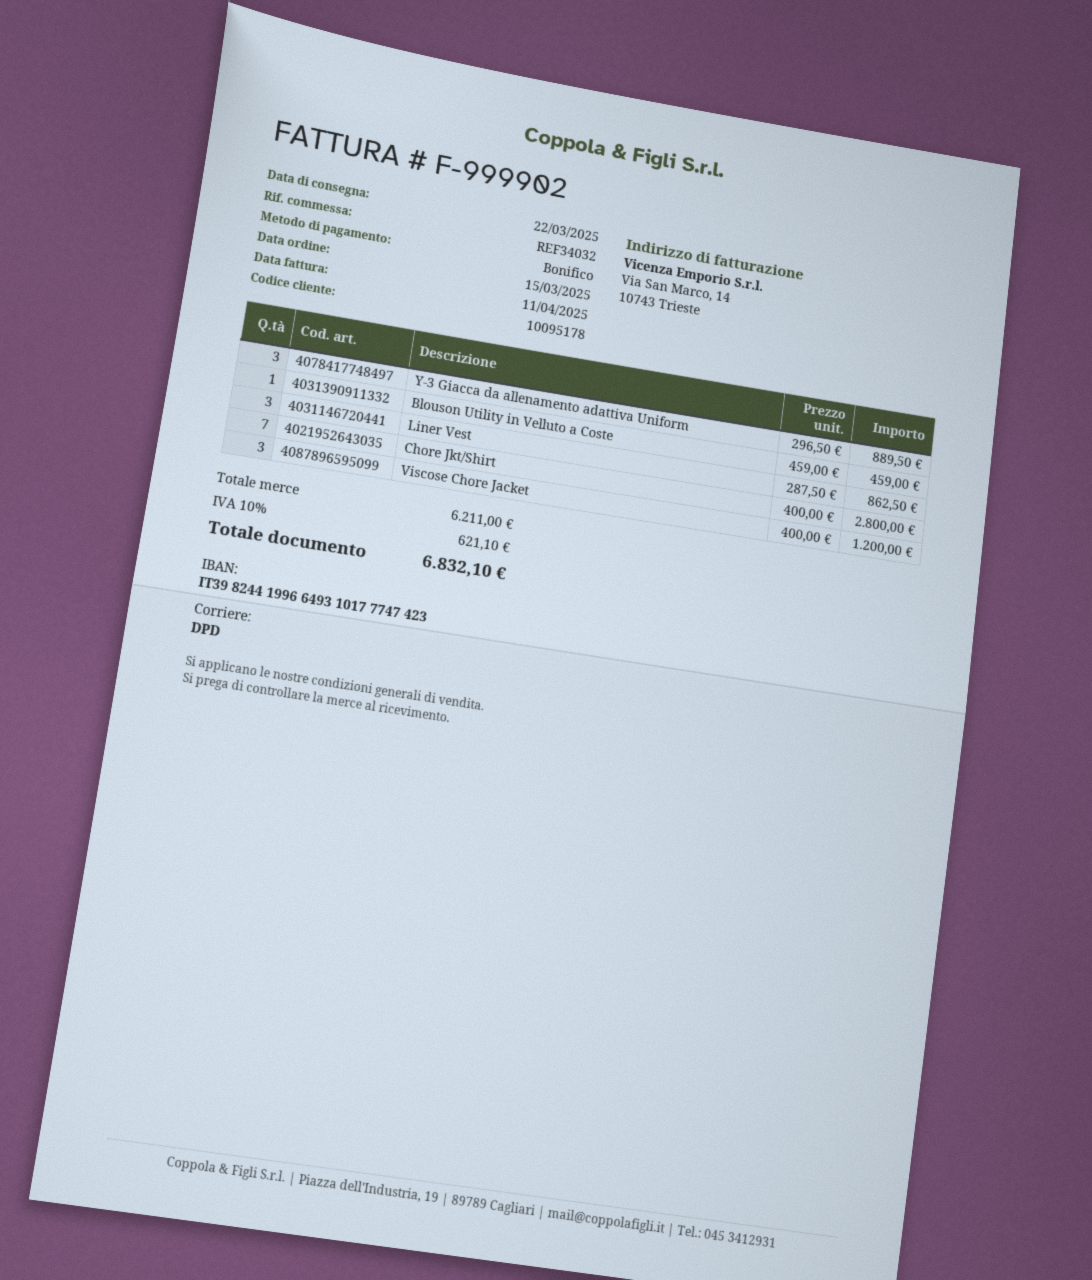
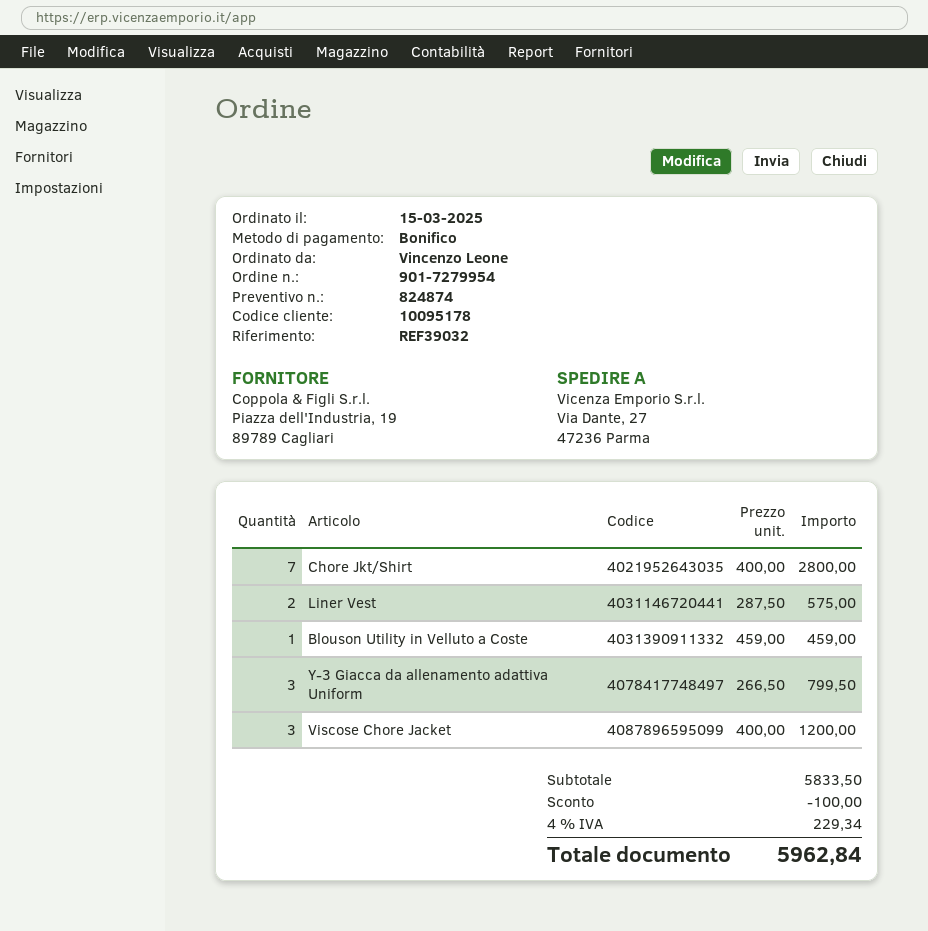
reference: REF34032 -> REF39032
Y-3 Giacca da allenamento adattiva Uniform: 3 x 296.50 = 889.50 -> 3 x 266.50 = 799.50
Liner Vest: 3 x 287.50 = 862.50 -> 2 x 287.50 = 575.00
subtotal: 6211.00 -> 5833.50
discount: none -> 100.00
tax: 10% = 621.10 -> 4% = 229.34
total: 6832.10 -> 5962.84

